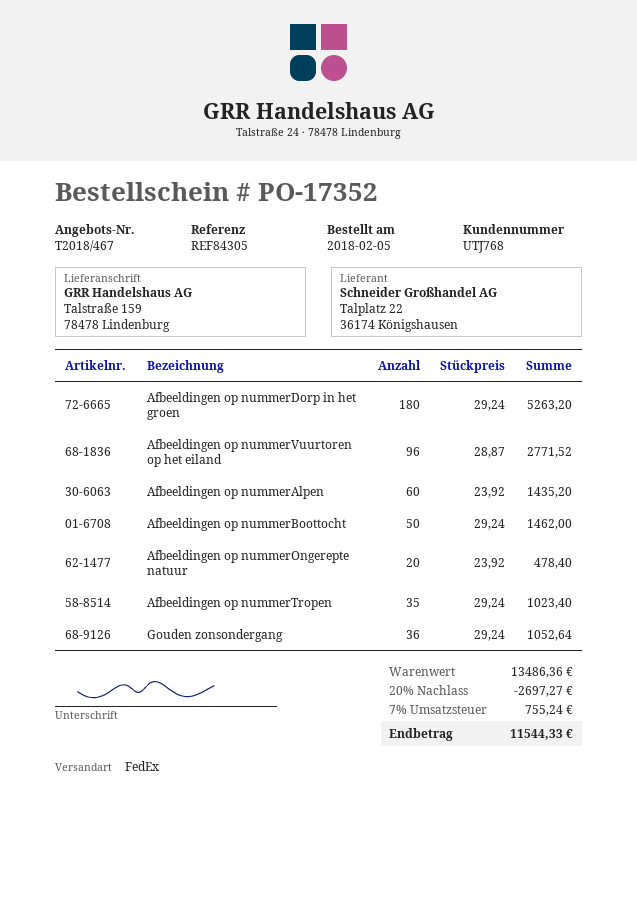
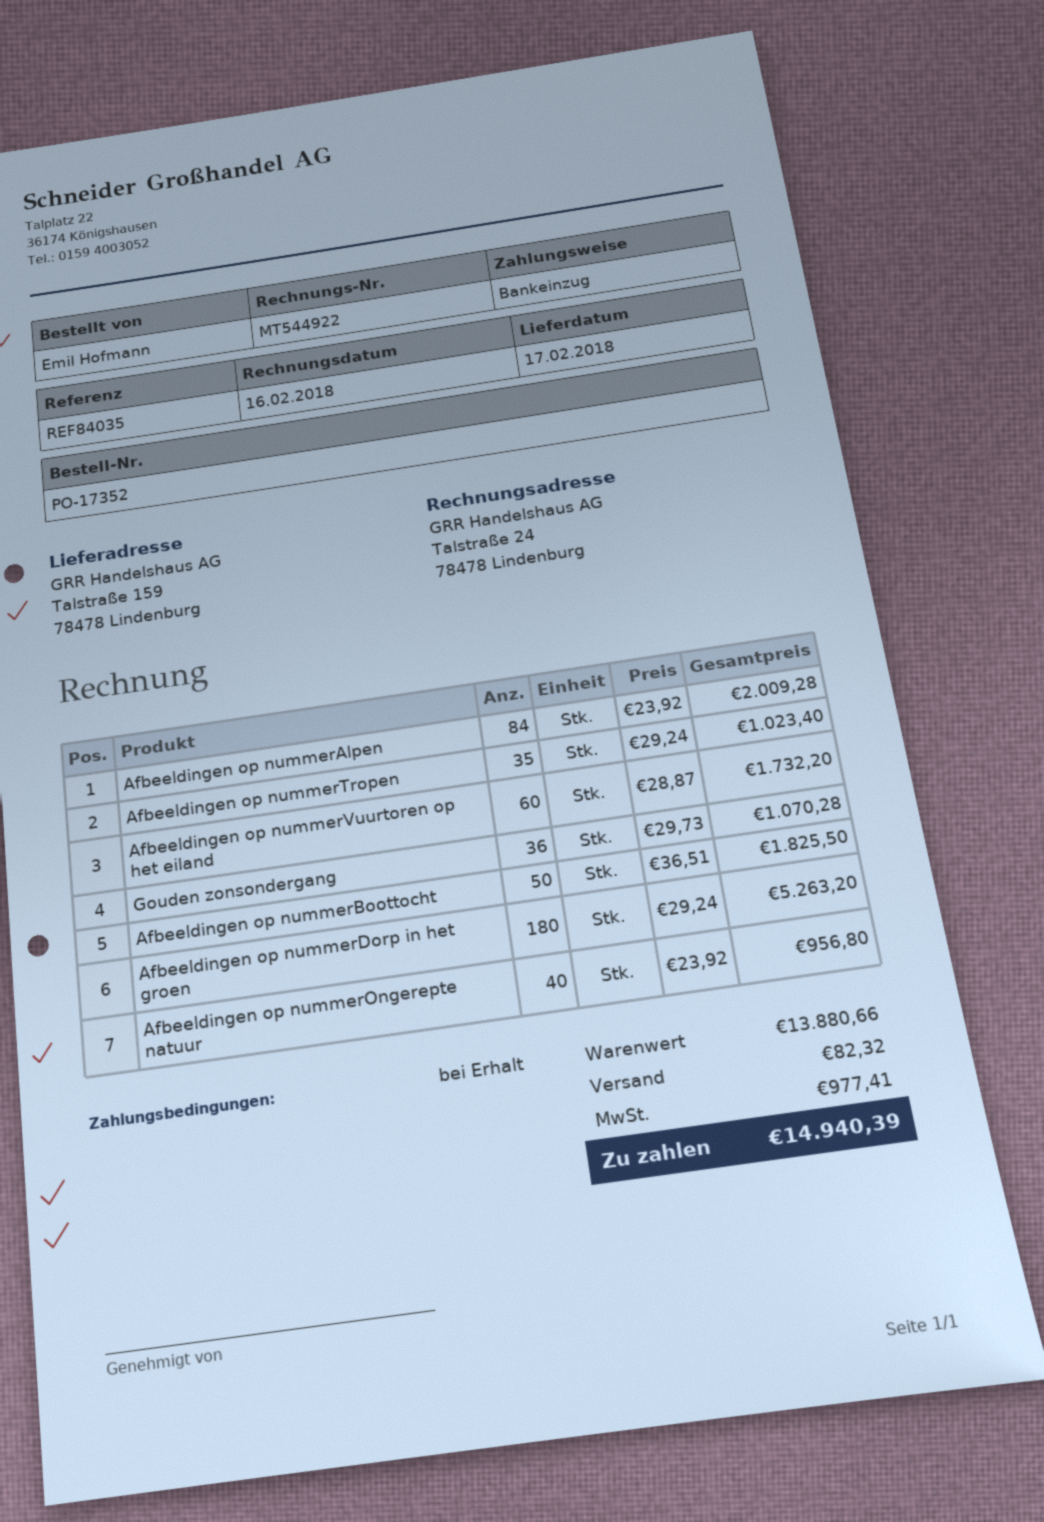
reference: REF84305 -> REF84035
Afbeeldingen op nummerVuurtoren op het eiland: 96 x 28.87 = 2771.52 -> 60 x 28.87 = 1732.20
Afbeeldingen op nummerAlpen: 60 x 23.92 = 1435.20 -> 84 x 23.92 = 2009.28
Afbeeldingen op nummerBoottocht: 50 x 29.24 = 1462.00 -> 50 x 36.51 = 1825.50
Afbeeldingen op nummerOngerepte natuur: 20 x 23.92 = 478.40 -> 40 x 23.92 = 956.80
Gouden zonsondergang: 36 x 29.24 = 1052.64 -> 36 x 29.73 = 1070.28
subtotal: 13486.36 -> 13880.66
discount: 20% = 2697.27 -> none
shipping: none -> 82.32
tax: 755.24 -> 977.41
total: 11544.33 -> 14940.39

